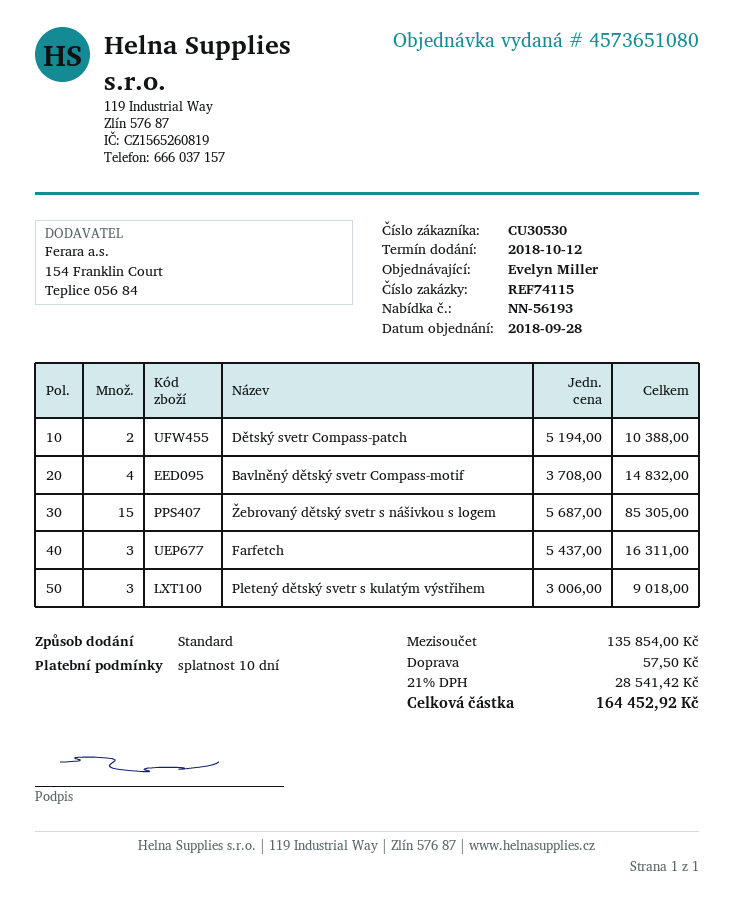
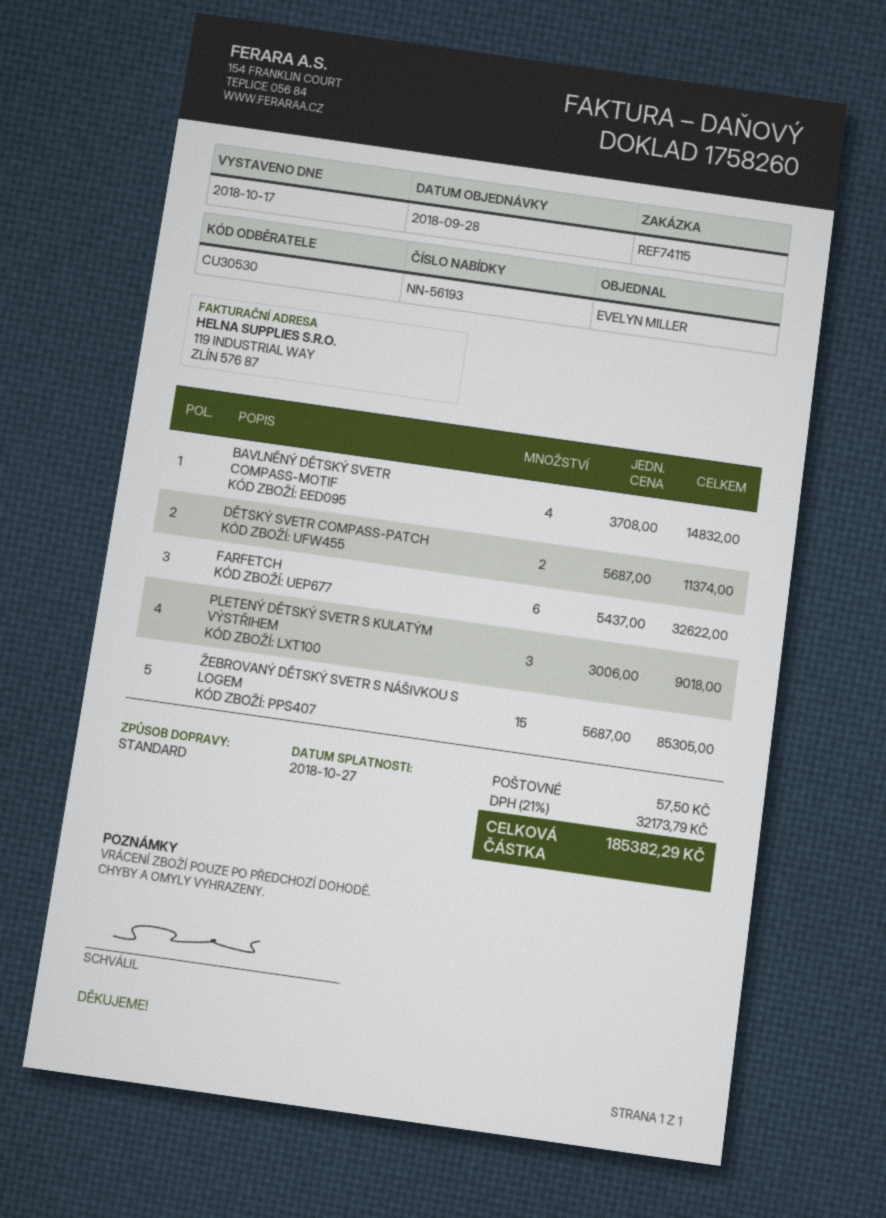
Dětský svetr Compass-patch: 2 x 5194.00 = 10388.00 -> 2 x 5687.00 = 11374.00
Farfetch: 3 x 5437.00 = 16311.00 -> 6 x 5437.00 = 32622.00
tax: 21% = 28541.42 -> 21% = 32173.79
total: 164452.92 -> 185382.29

